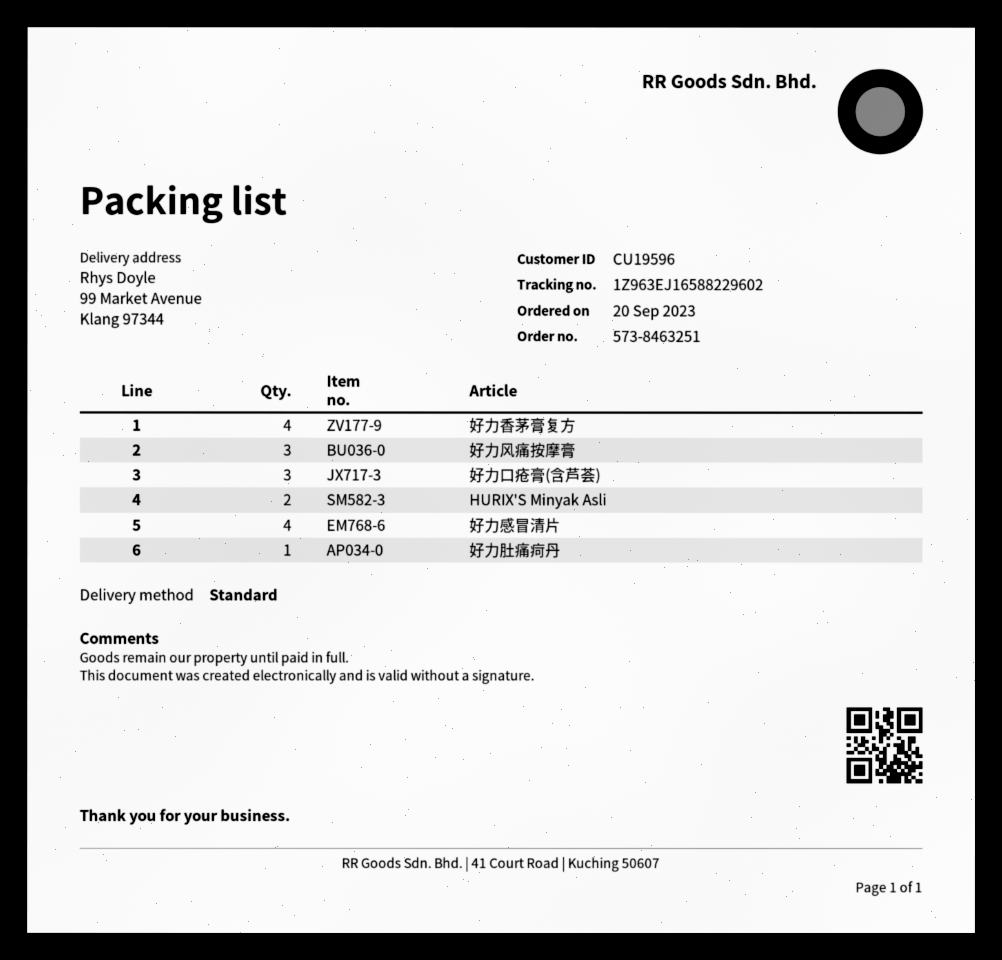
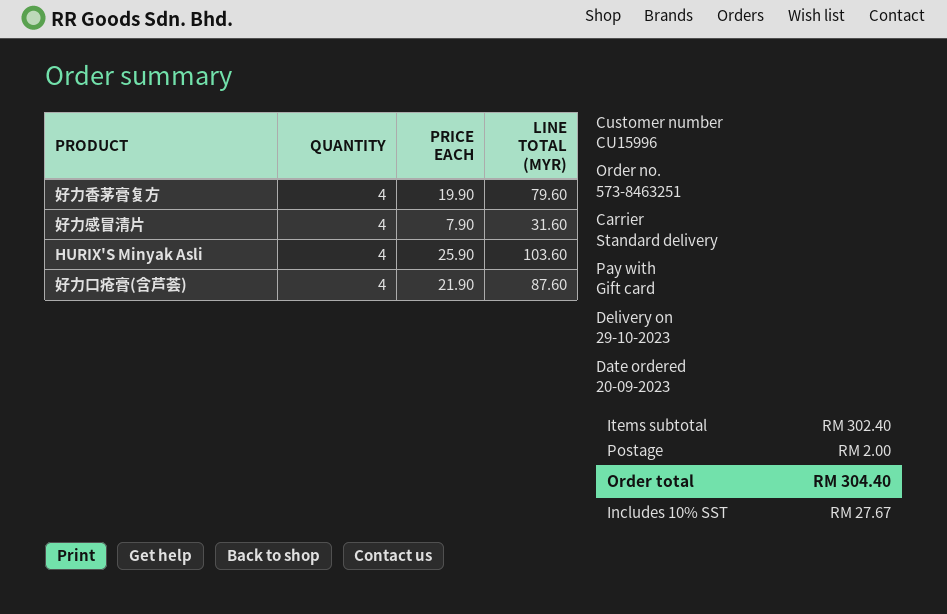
customer number: CU19596 -> CU15996
好力风痛按摩膏: 3 -> none
好力口疮膏(含芦荟): 3 -> 4
HURIX'S Minyak Asli: 2 -> 4
好力肚痛疴丹: 1 -> none

